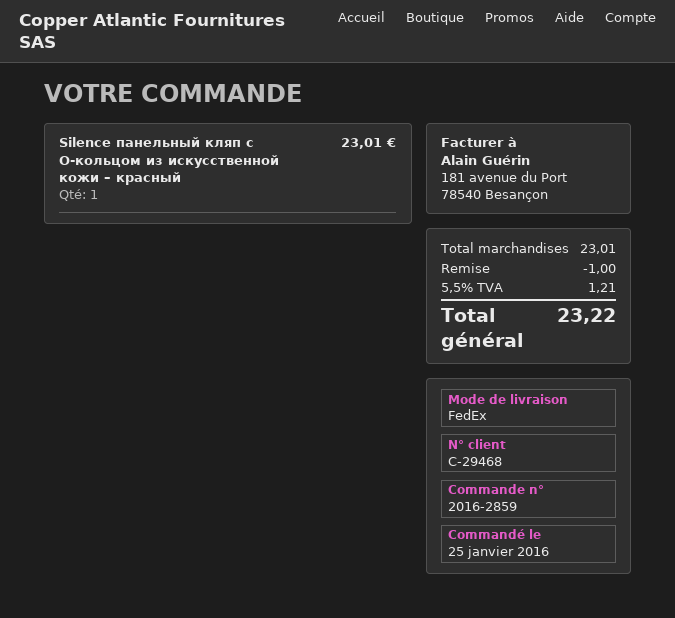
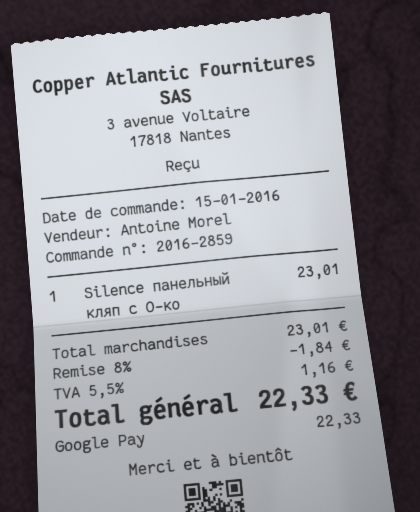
order date: 2016-01-25 -> 2016-01-15
discount: 1.00 -> 1.84
tax: 5.5% = 1.21 -> 5.5% = 1.16
total: 23.22 -> 22.33

